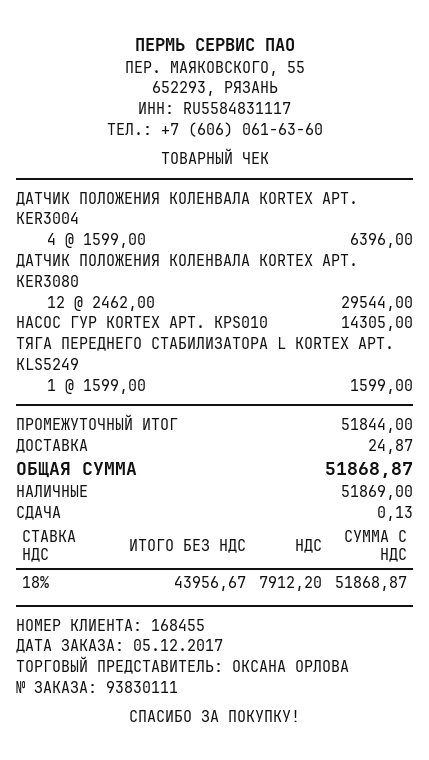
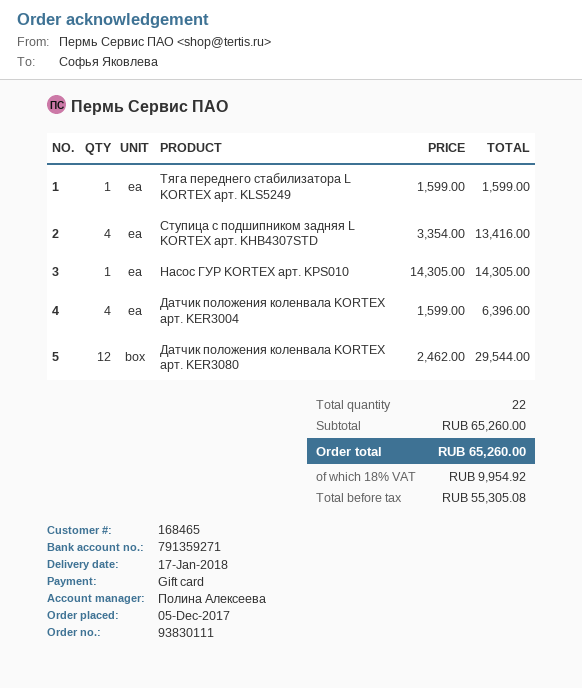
customer number: 168455 -> 168465
sales rep: ОКСАНА ОРЛОВА -> Полина Алексеева
payment method: cash -> gift card
Ступица с подшипником задняя L KORTEX арт. KHB4307STD: none -> 4 x 3354.00 = 13416.00
subtotal: 51844.00 -> 65260.00
shipping: 24.87 -> none
net: 43956.67 -> 55305.08
tax: 18% = 7912.20 -> 18% = 9954.92
total: 51868.87 -> 65260.00

